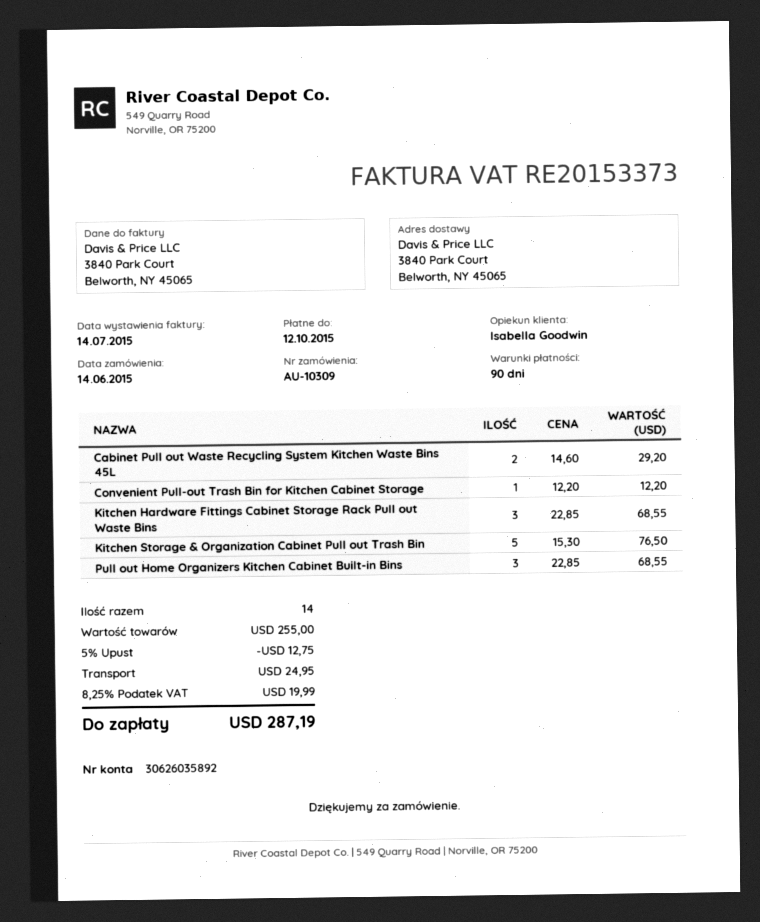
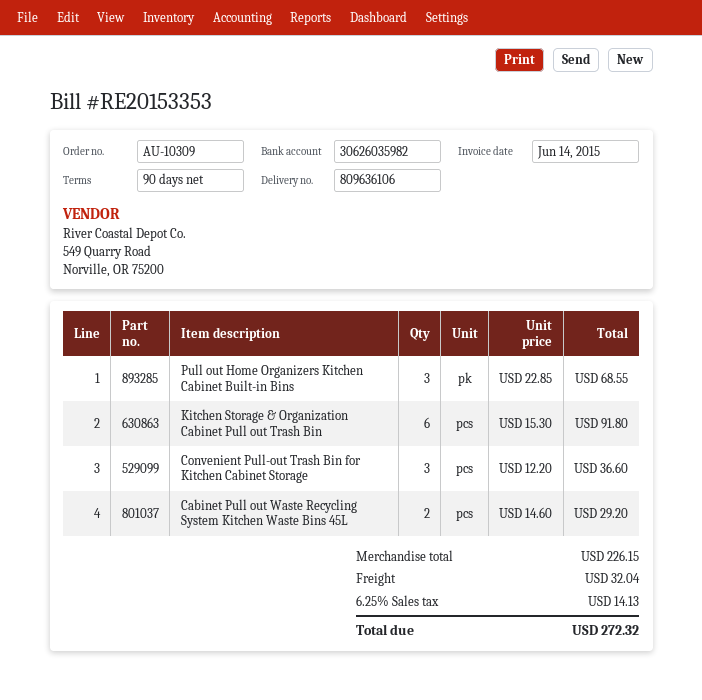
invoice number: RE20153373 -> RE20153353
invoice date: 2015-07-14 -> 2015-06-14
bank account: 30626035892 -> 30626035982
Convenient Pull-out Trash Bin for Kitchen Cabinet Storage: 1 x 12.20 = 12.20 -> 3 x 12.20 = 36.60
Kitchen Hardware Fittings Cabinet Storage Rack Pull out Waste Bins: 3 x 22.85 = 68.55 -> none
Kitchen Storage & Organization Cabinet Pull out Trash Bin: 5 x 15.30 = 76.50 -> 6 x 15.30 = 91.80
subtotal: 255.00 -> 226.15
discount: 5% = 12.75 -> none
shipping: 24.95 -> 32.04
tax: 8.25% = 19.99 -> 6.25% = 14.13
total: 287.19 -> 272.32

